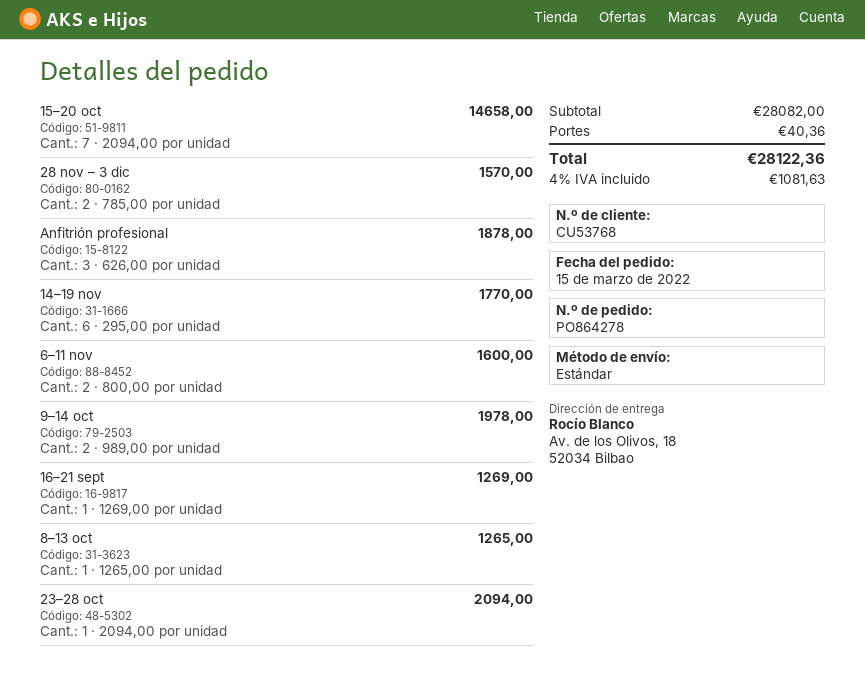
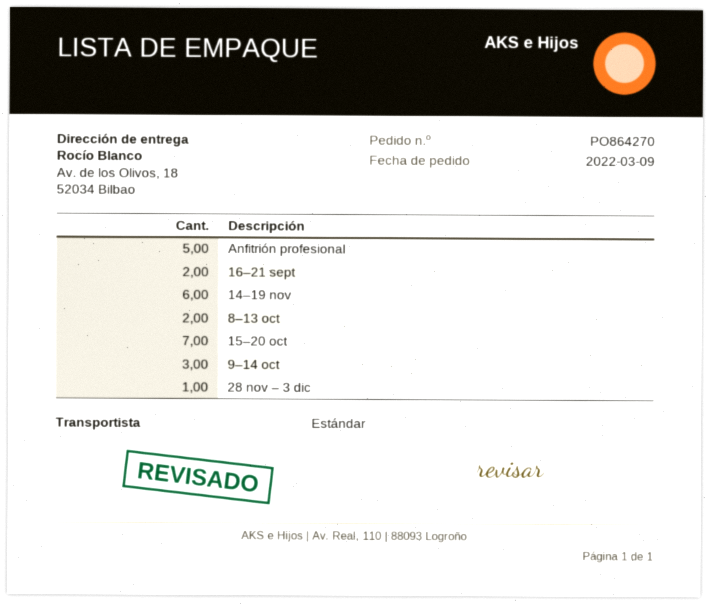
order number: PO864278 -> PO864270
order date: 2022-03-15 -> 2022-03-09
28 nov – 3 dic: 2 -> 1
Anfitrión profesional: 3 -> 5
6–11 nov: 2 -> none
9–14 oct: 2 -> 3
16–21 sept: 1 -> 2
8–13 oct: 1 -> 2
23–28 oct: 1 -> none

